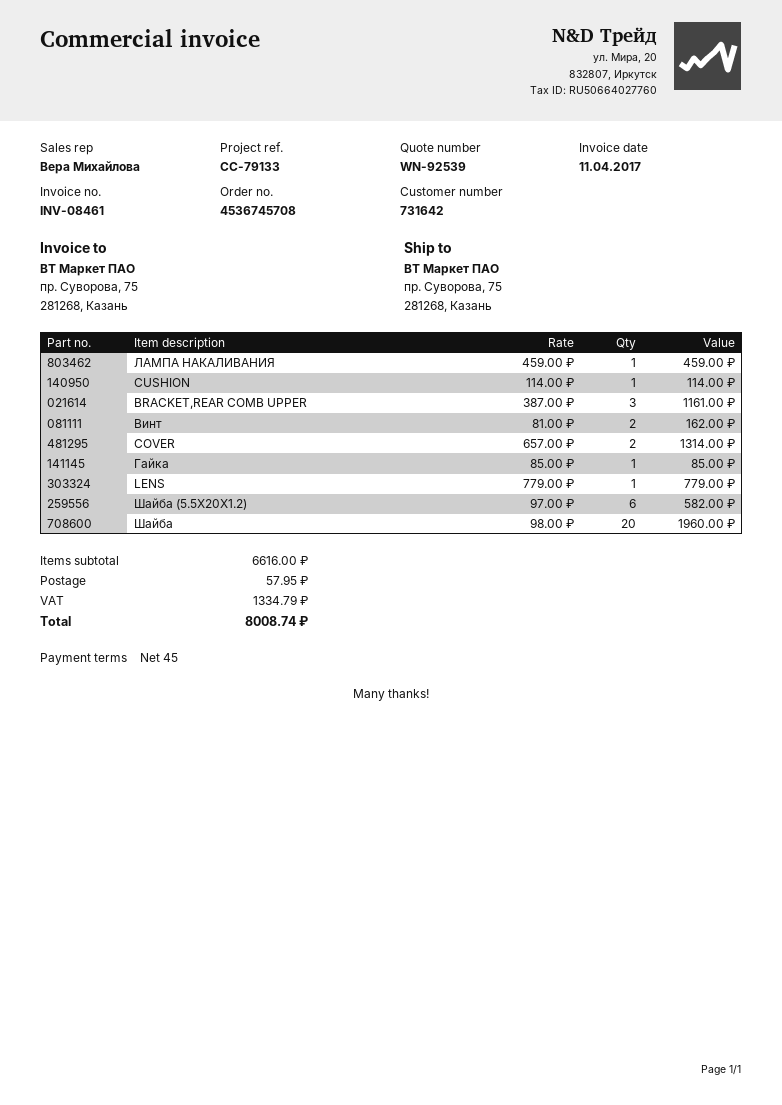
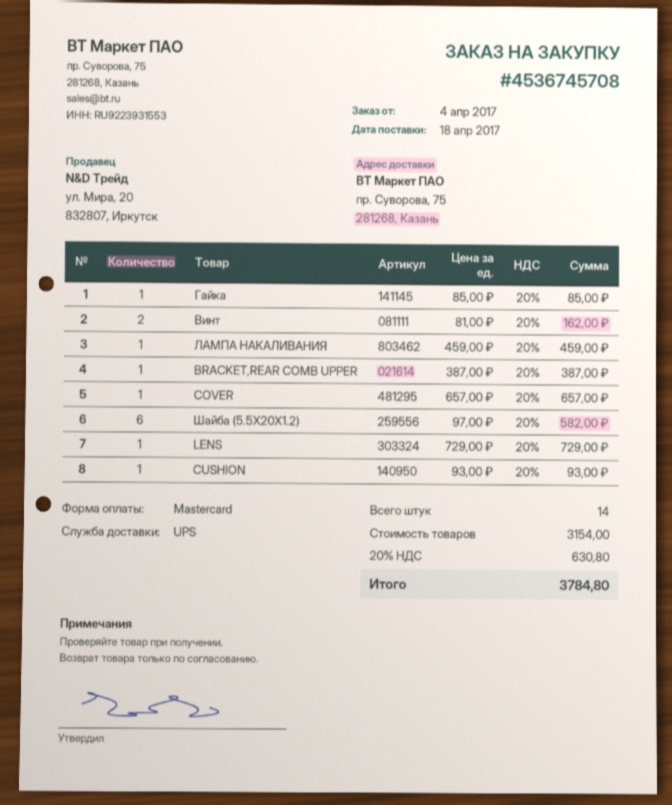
CUSHION: 1 x 114.00 = 114.00 -> 1 x 93.00 = 93.00
BRACKET,REAR COMB UPPER: 3 x 387.00 = 1161.00 -> 1 x 387.00 = 387.00
COVER: 2 x 657.00 = 1314.00 -> 1 x 657.00 = 657.00
LENS: 1 x 779.00 = 779.00 -> 1 x 729.00 = 729.00
Шайба: 20 x 98.00 = 1960.00 -> none
subtotal: 6616.00 -> 3154.00
shipping: 57.95 -> none
tax: 1334.79 -> 630.80
total: 8008.74 -> 3784.80

